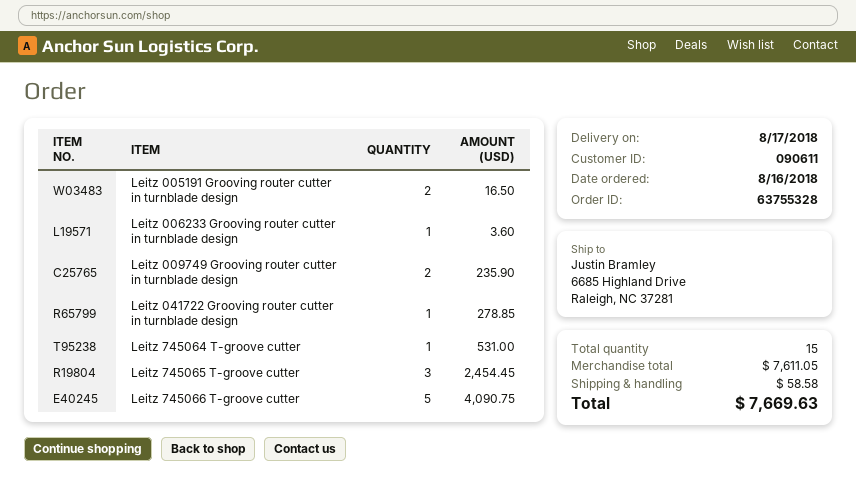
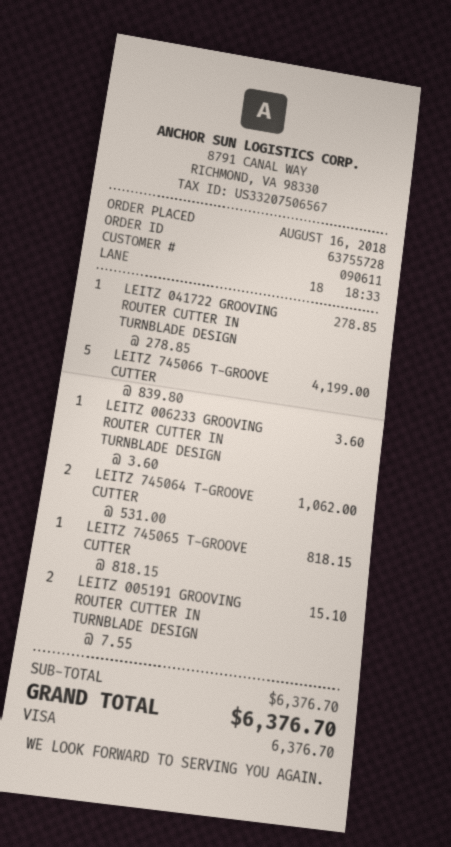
order number: 63755328 -> 63755728
Leitz 005191 Grooving router cutter in turnblade design: 2 for 16.50 -> 2 for 15.10
Leitz 009749 Grooving router cutter in turnblade design: 2 for 235.90 -> none
Leitz 745064 T-groove cutter: 1 for 531.00 -> 2 for 1062.00
Leitz 745065 T-groove cutter: 3 for 2454.45 -> 1 for 818.15
Leitz 745066 T-groove cutter: 5 for 4090.75 -> 5 for 4199.00
subtotal: 7611.05 -> 6376.70
shipping: 58.58 -> none
total: 7669.63 -> 6376.70

